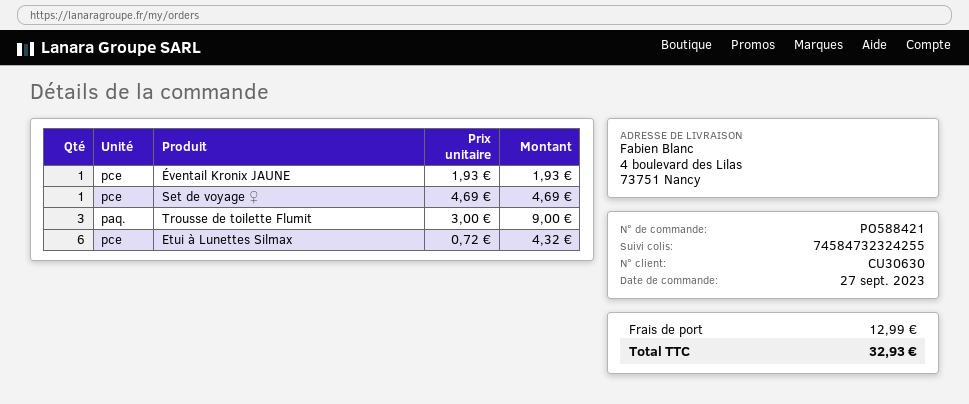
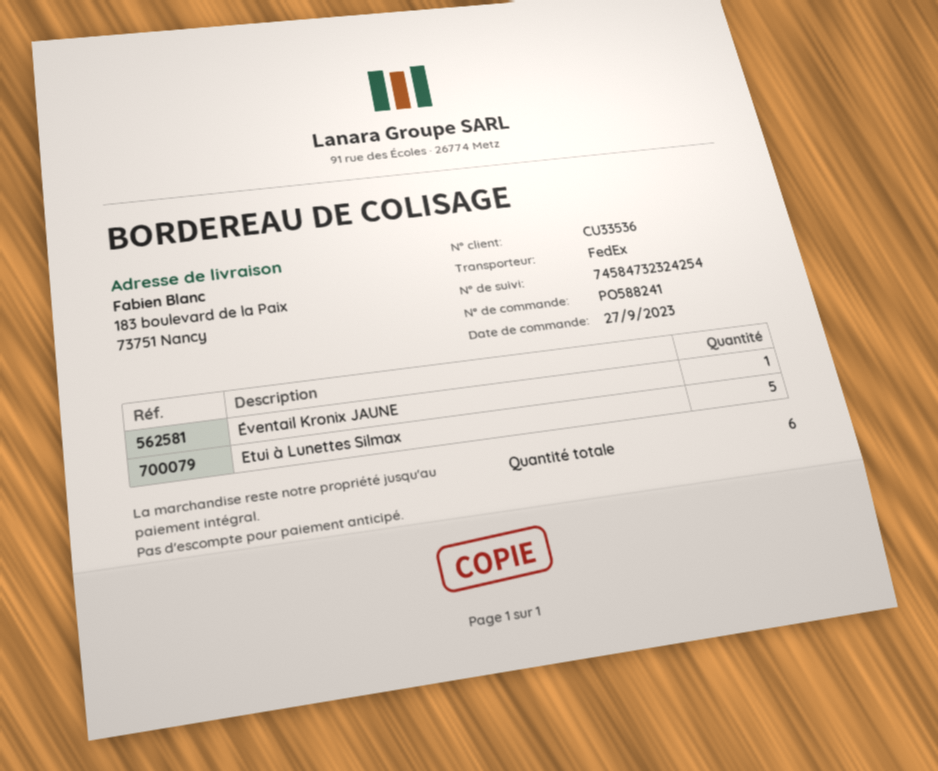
order number: PO588421 -> PO588241
customer number: CU30630 -> CU33536
tracking number: 74584732324255 -> 74584732324254
ship to: 4 boulevard des Lilas, 73751 Nancy -> 183 boulevard de la Paix, 73751 Nancy
Set de voyage ♀: 1 -> none
Trousse de toilette Flumit: 3 -> none
Etui à Lunettes Silmax: 6 -> 5

